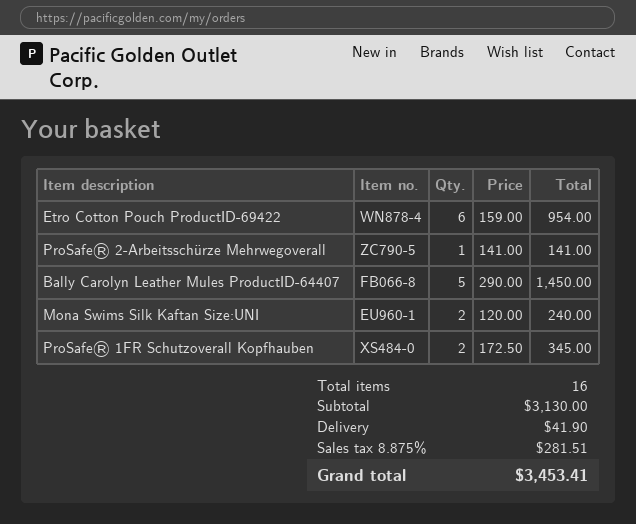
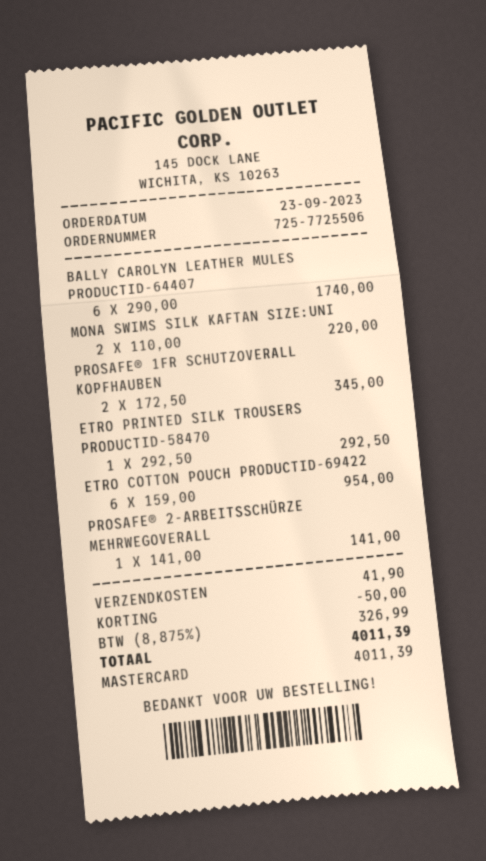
Bally Carolyn Leather Mules ProductID-64407: 5 x 290.00 = 1450.00 -> 6 x 290.00 = 1740.00
Mona Swims Silk Kaftan Size:UNI: 2 x 120.00 = 240.00 -> 2 x 110.00 = 220.00
ETRO PRINTED SILK TROUSERS PRODUCTID-58470: none -> 1 x 292.50 = 292.50
discount: none -> 50.00
tax: 8.875% = 281.51 -> 8.875% = 326.99
total: 3453.41 -> 4011.39

